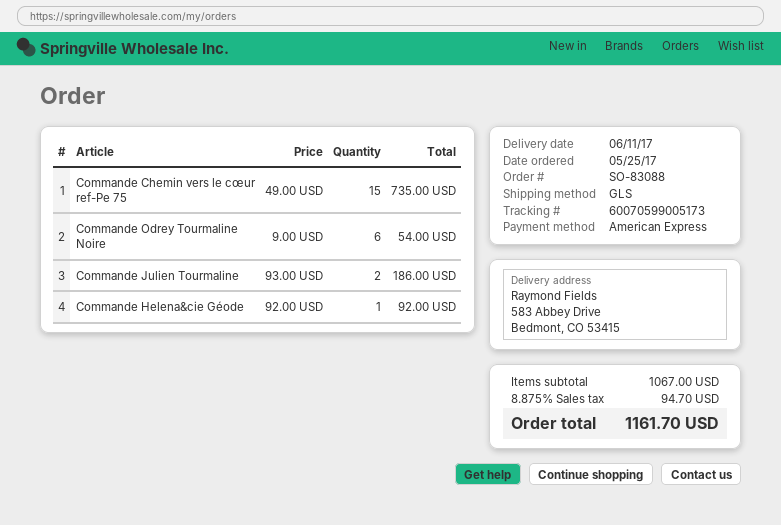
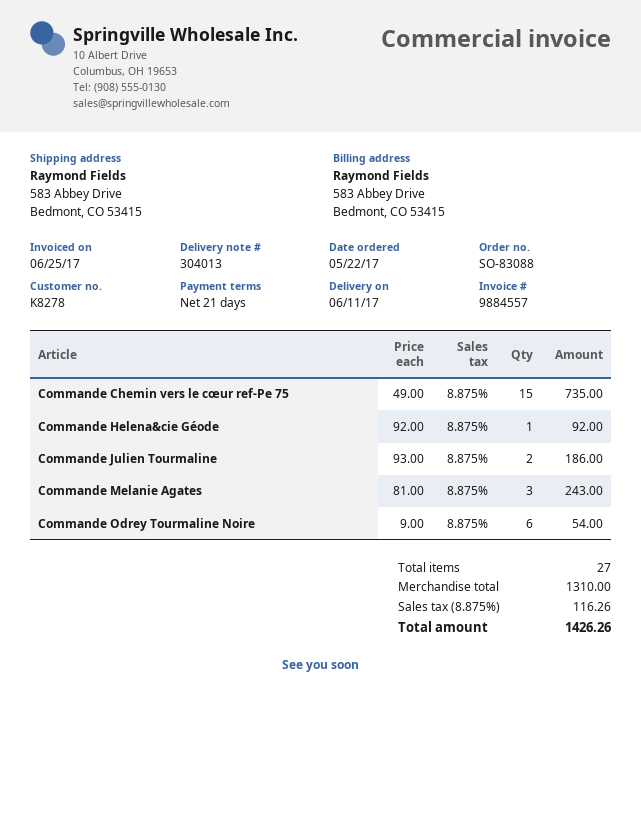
order date: 2017-05-25 -> 2017-05-22
Commande Melanie Agates: none -> 3 x 81.00 = 243.00
subtotal: 1067.00 -> 1310.00
tax: 8.875% = 94.70 -> 8.875% = 116.26
total: 1161.70 -> 1426.26

